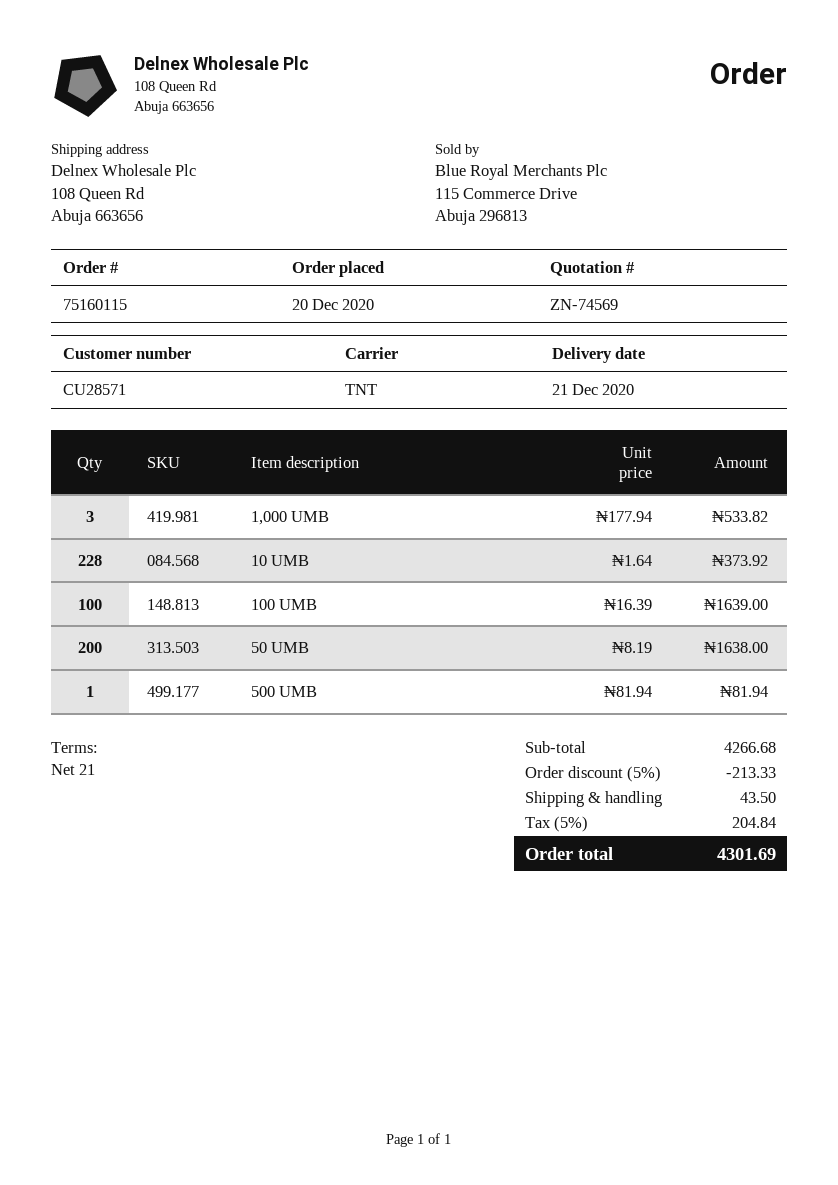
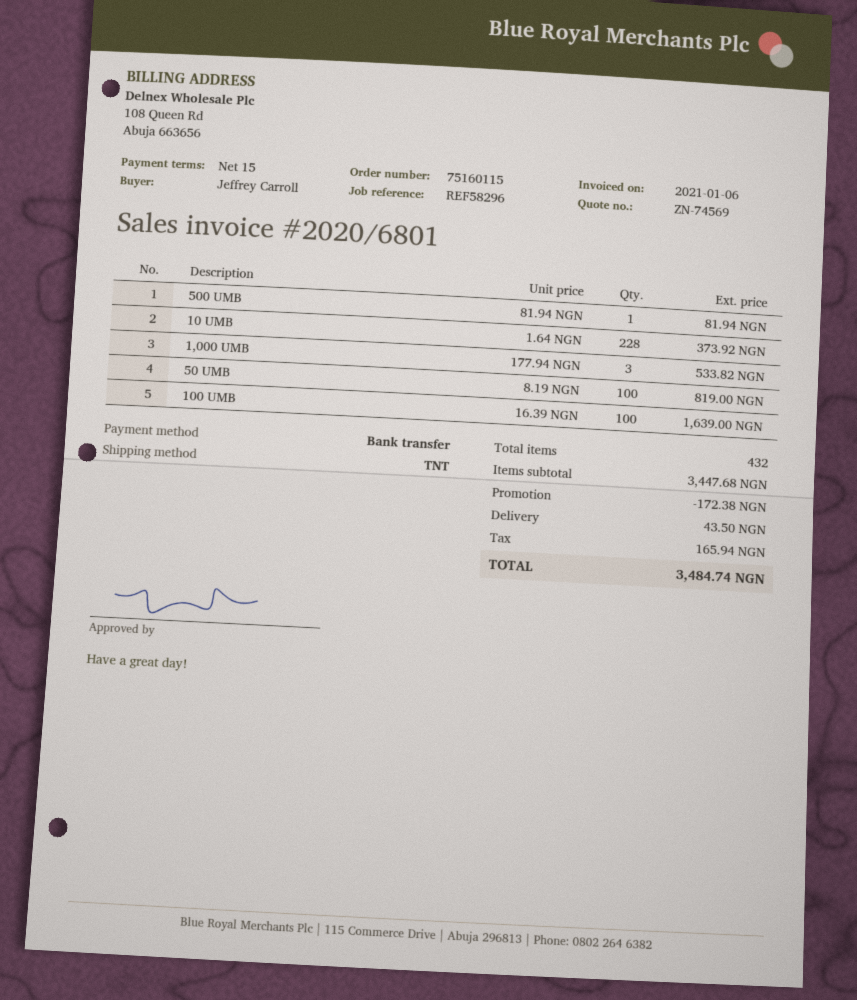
payment terms: 21 days -> 15 days
50 UMB: 200 x 8.19 = 1638.00 -> 100 x 8.19 = 819.00
subtotal: 4266.68 -> 3447.68
discount: 213.33 -> 172.38
tax: 204.84 -> 165.94
total: 4301.69 -> 3484.74

